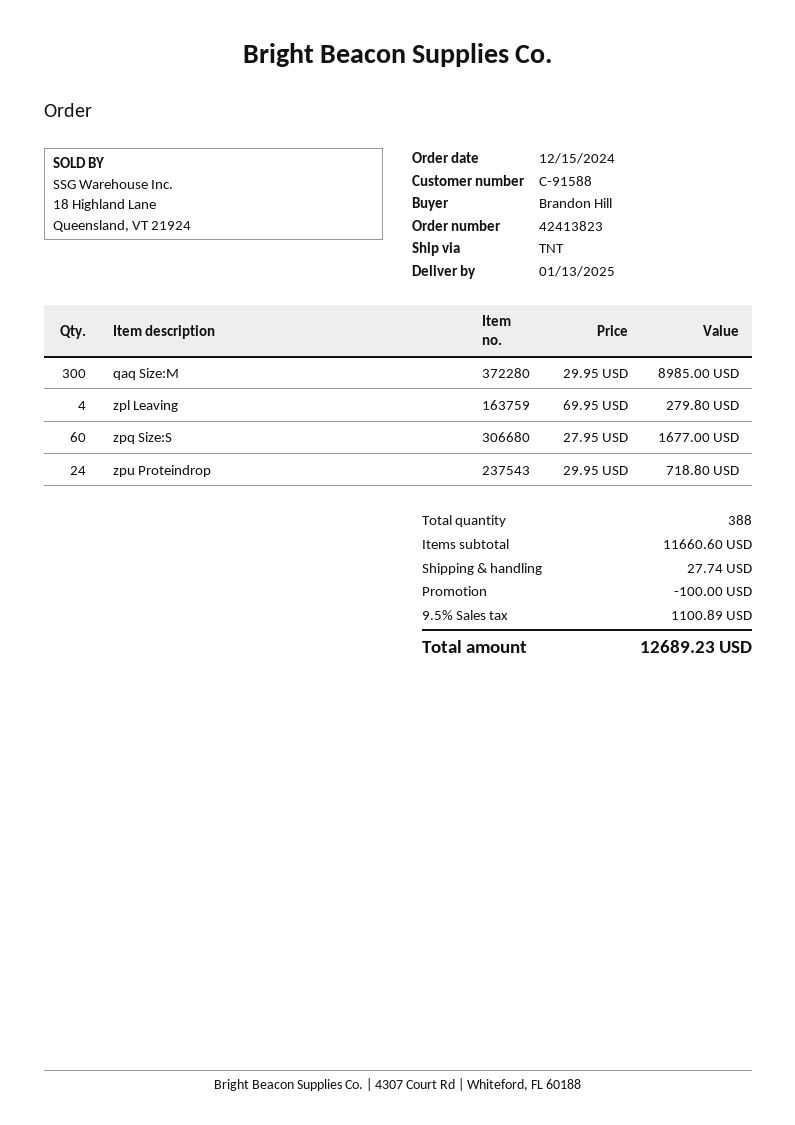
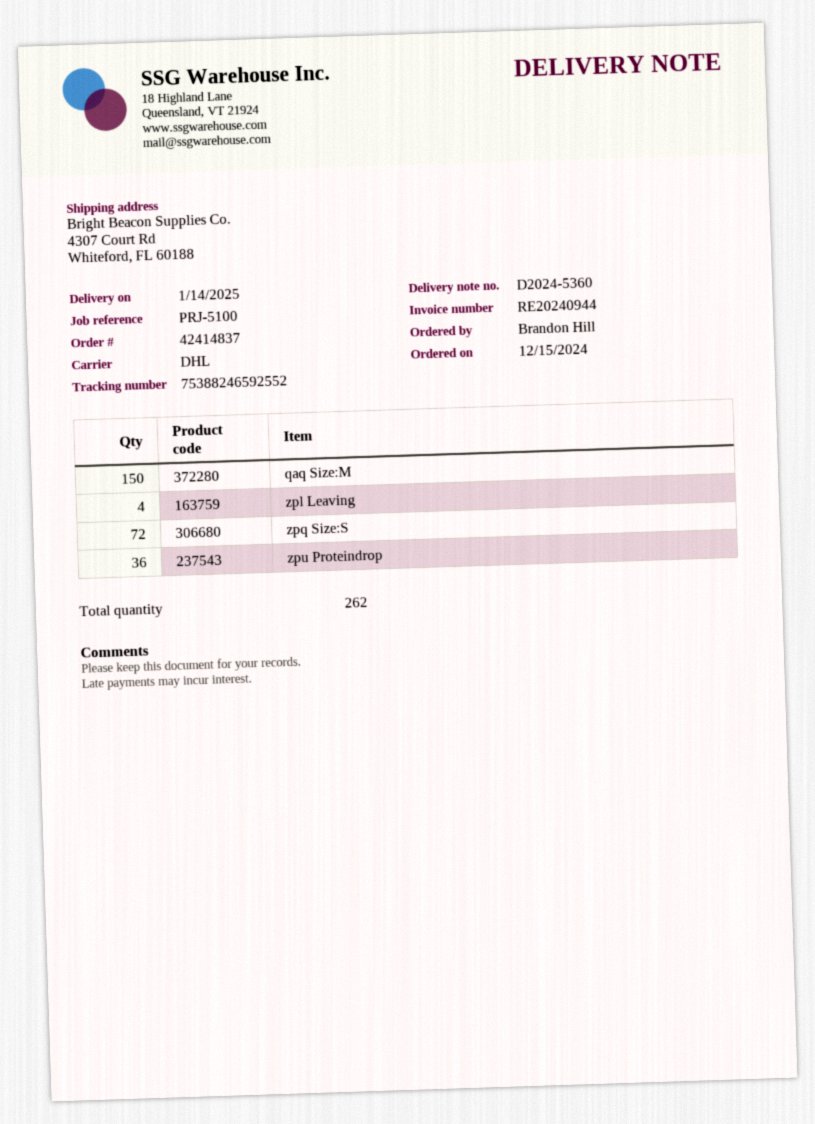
order number: 42413823 -> 42414837
delivery date: 2025-01-13 -> 2025-01-14
shipping method: TNT -> DHL
qaq Size:M: 300 -> 150
zpq Size:S: 60 -> 72
zpu Proteindrop: 24 -> 36
total quantity: 388 -> 262

